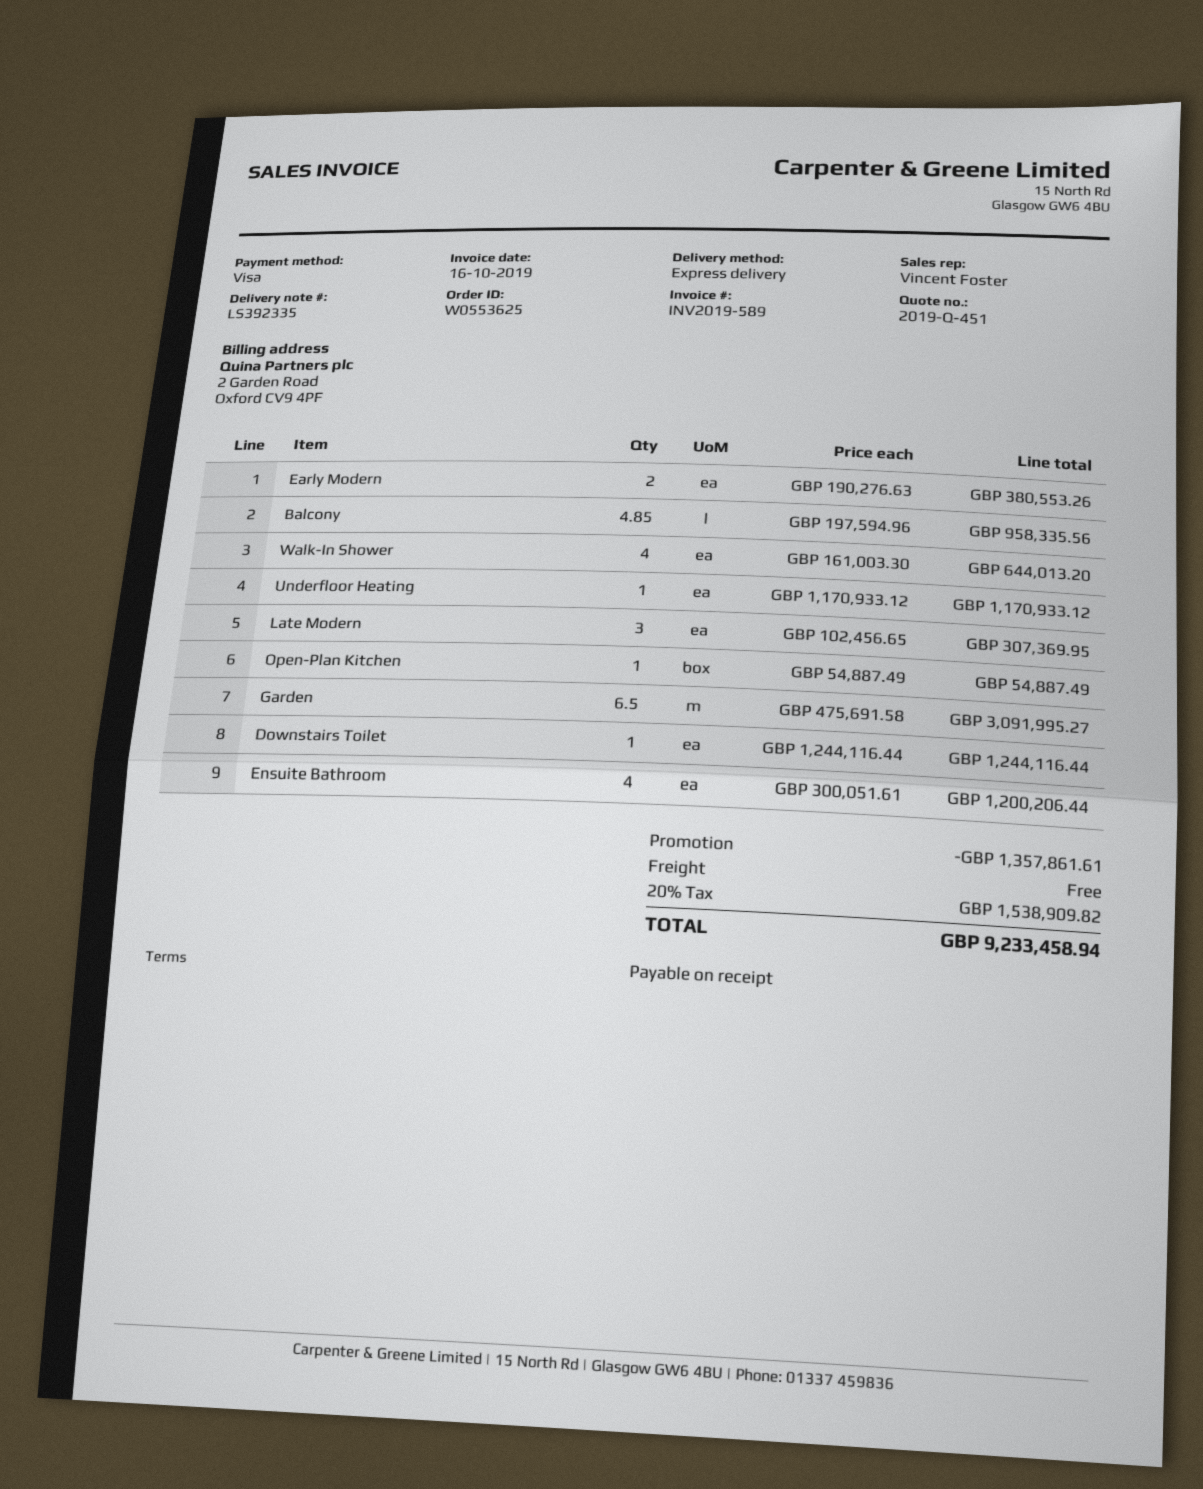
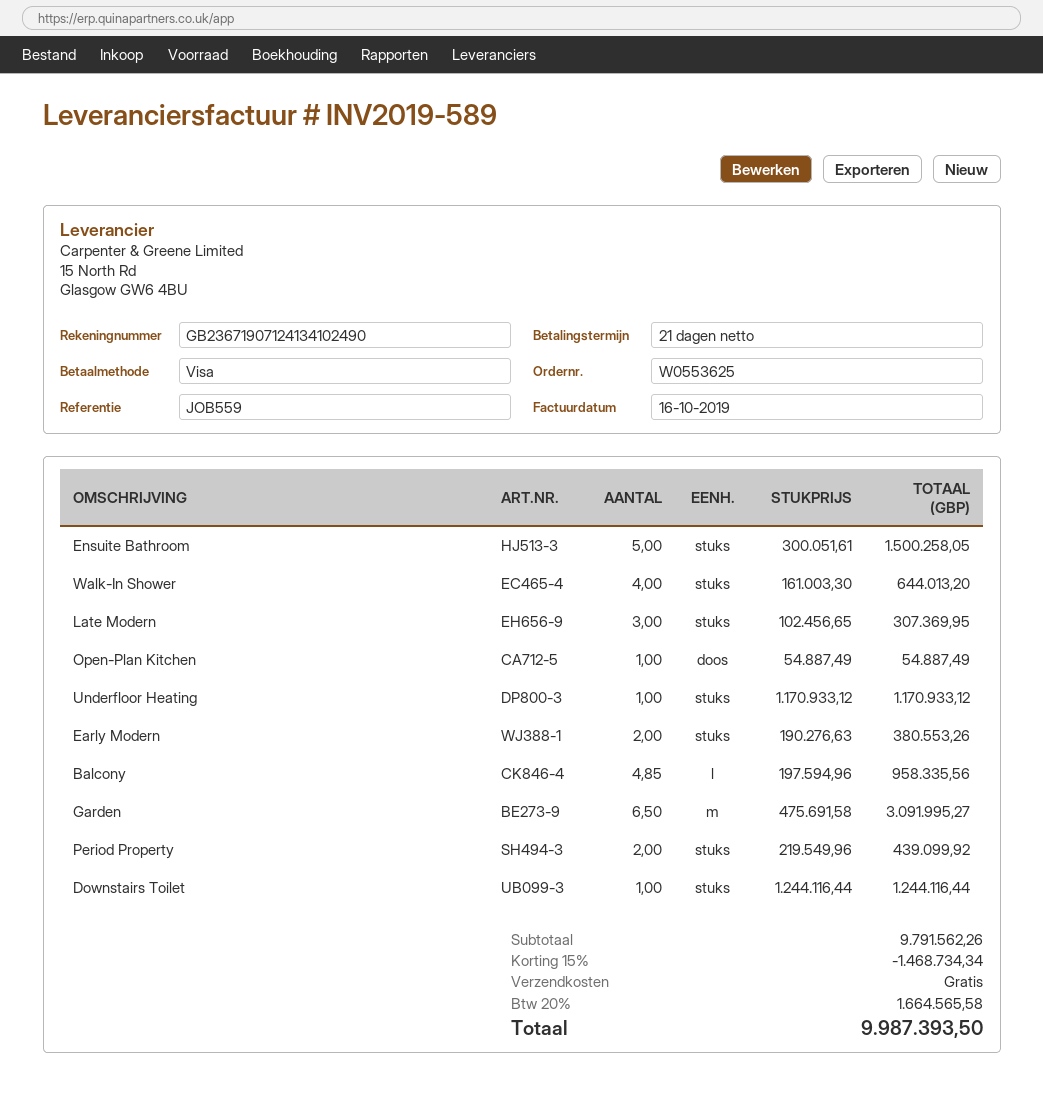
payment terms: on receipt -> 21 days
Ensuite Bathroom: 4 x 300051.61 = 1200206.44 -> 5 x 300051.61 = 1500258.05
Period Property: none -> 2 x 219549.96 = 439099.92
discount: 1357861.61 -> 1468734.34
tax: 20% = 1538909.82 -> 20% = 1664565.58
total: 9233458.94 -> 9987393.50

